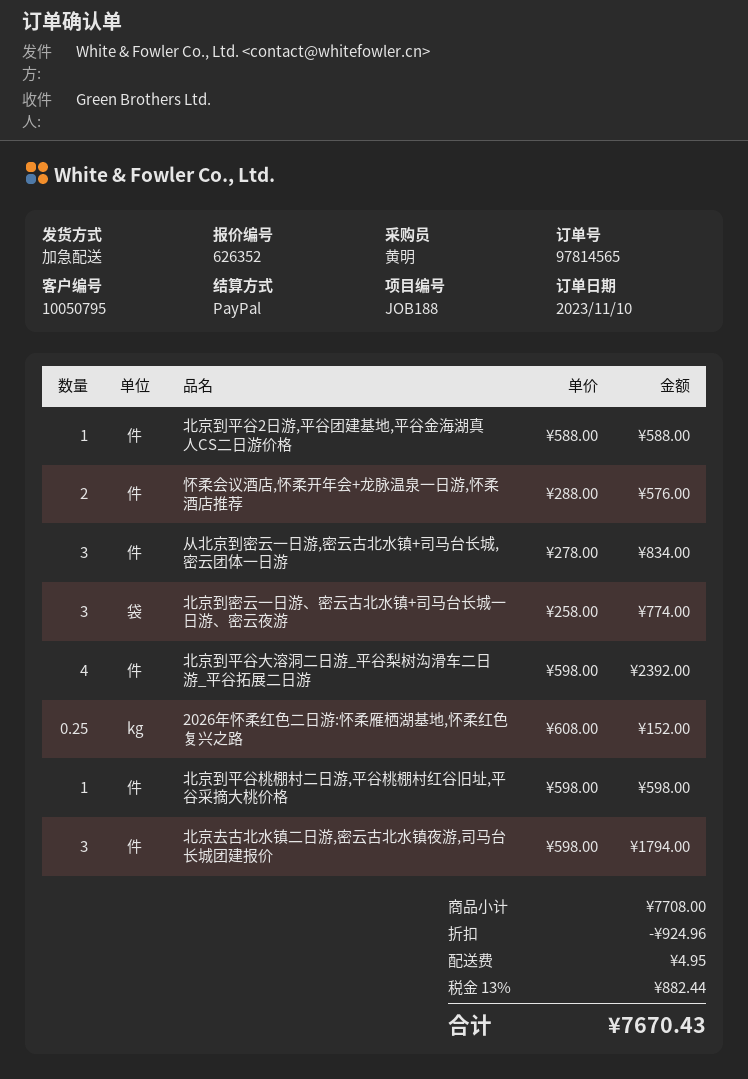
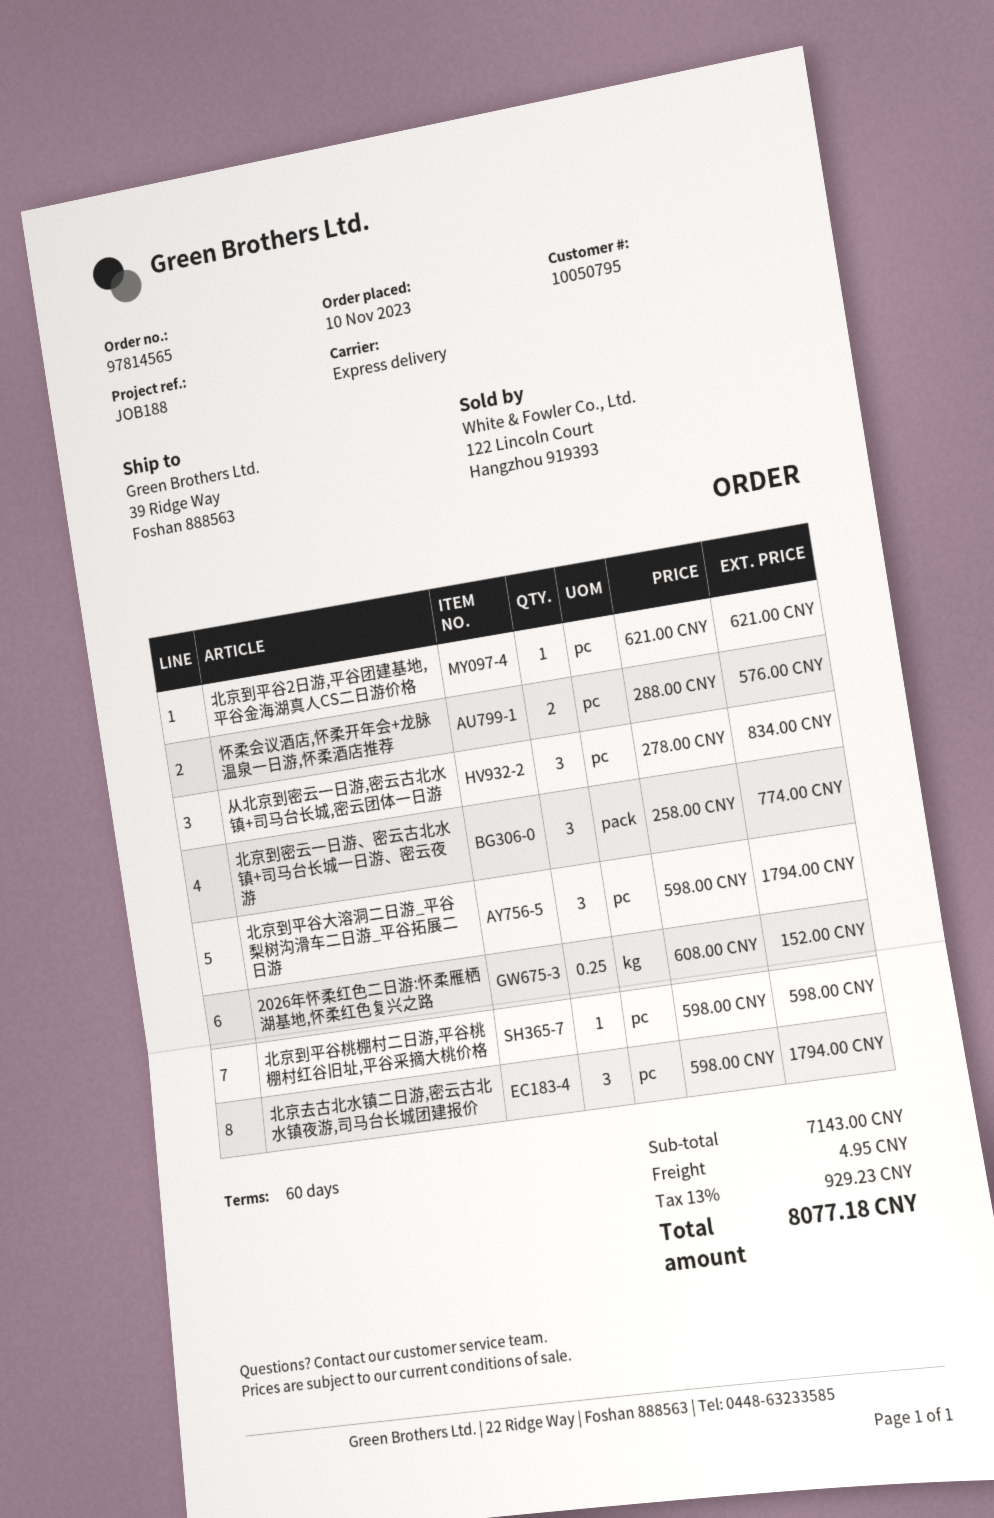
北京到平谷2日游,平谷团建基地,平谷金海湖真人CS二日游价格: 1 x 588.00 = 588.00 -> 1 x 621.00 = 621.00
北京到平谷大溶洞二日游_平谷梨树沟滑车二日游_平谷拓展二日游: 4 x 598.00 = 2392.00 -> 3 x 598.00 = 1794.00
subtotal: 7708.00 -> 7143.00
discount: 924.96 -> none
tax: 13% = 882.44 -> 13% = 929.23
total: 7670.43 -> 8077.18

